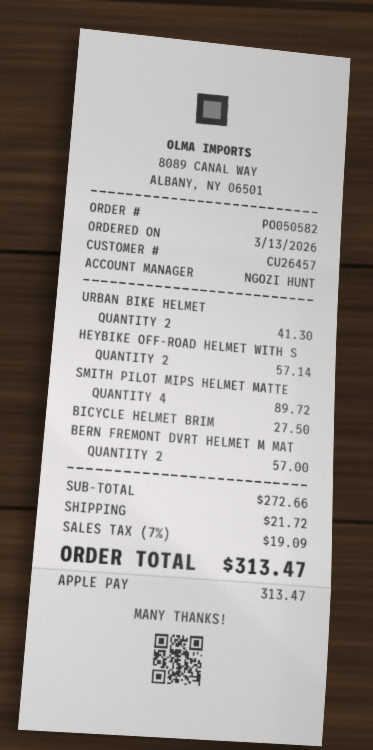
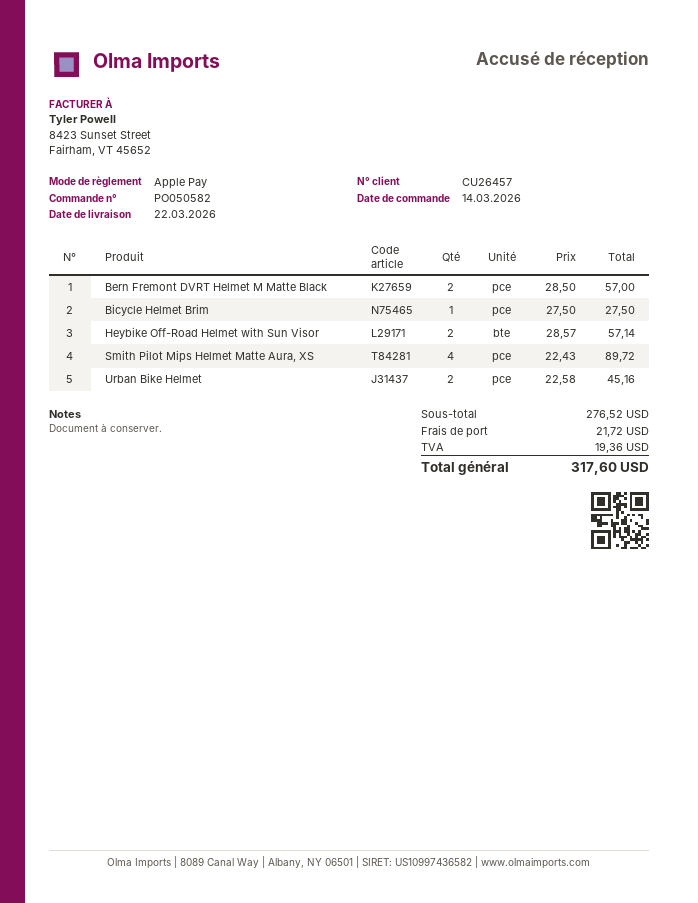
order date: 2026-03-13 -> 2026-03-14
URBAN BIKE HELMET: 2 for 41.30 -> 2 for 45.16
subtotal: 272.66 -> 276.52
tax: 19.09 -> 19.36
total: 313.47 -> 317.60

